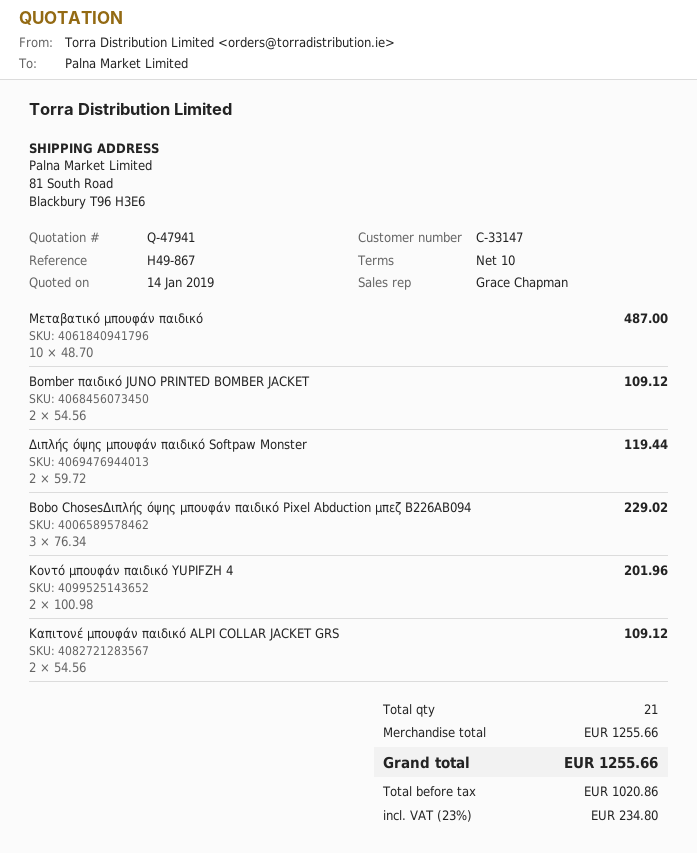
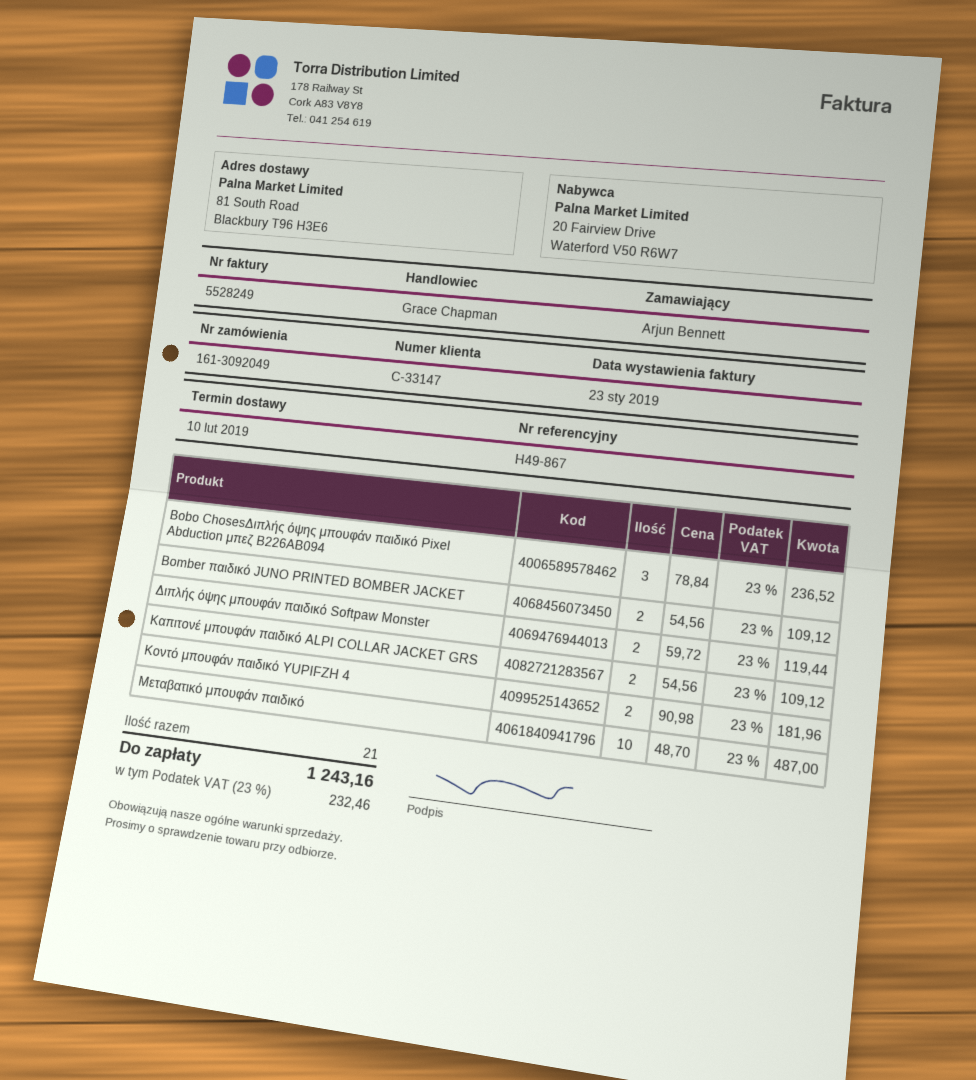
Bobo ChosesΔιπλής όψης μπουφάν παιδικό Pixel Abduction μπεζ B226AB094: 3 x 76.34 = 229.02 -> 3 x 78.84 = 236.52
Κοντό μπουφάν παιδικό YUPIFZH 4: 2 x 100.98 = 201.96 -> 2 x 90.98 = 181.96
tax: 23% = 234.80 -> 23% = 232.46
total: 1255.66 -> 1243.16

